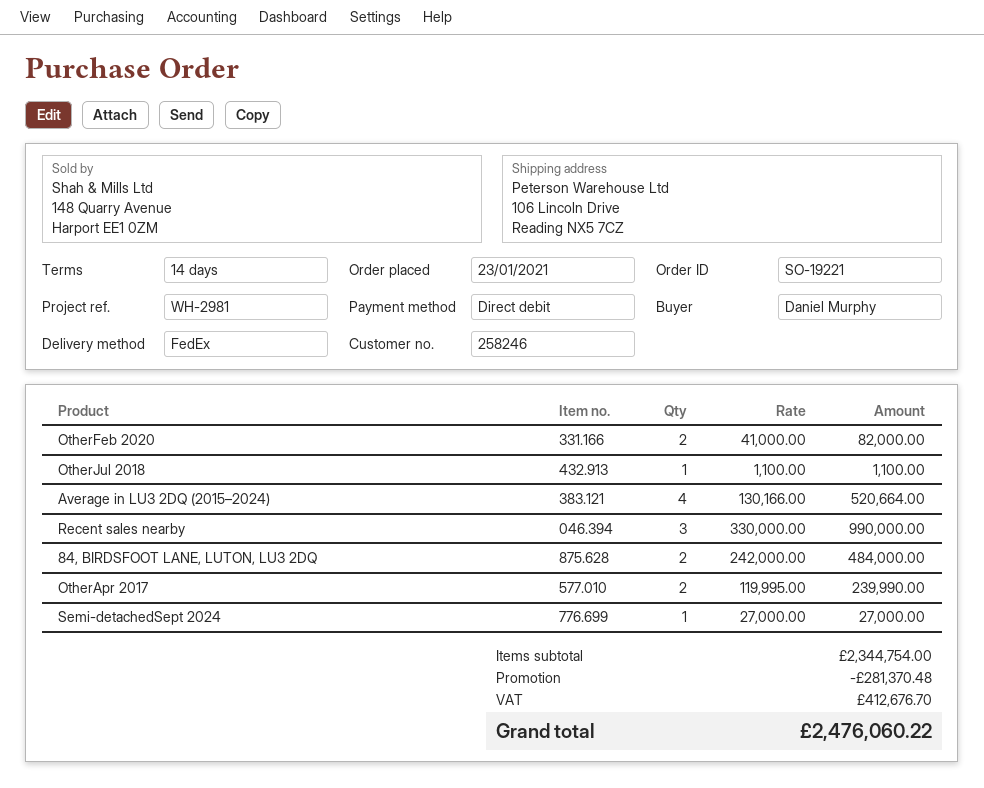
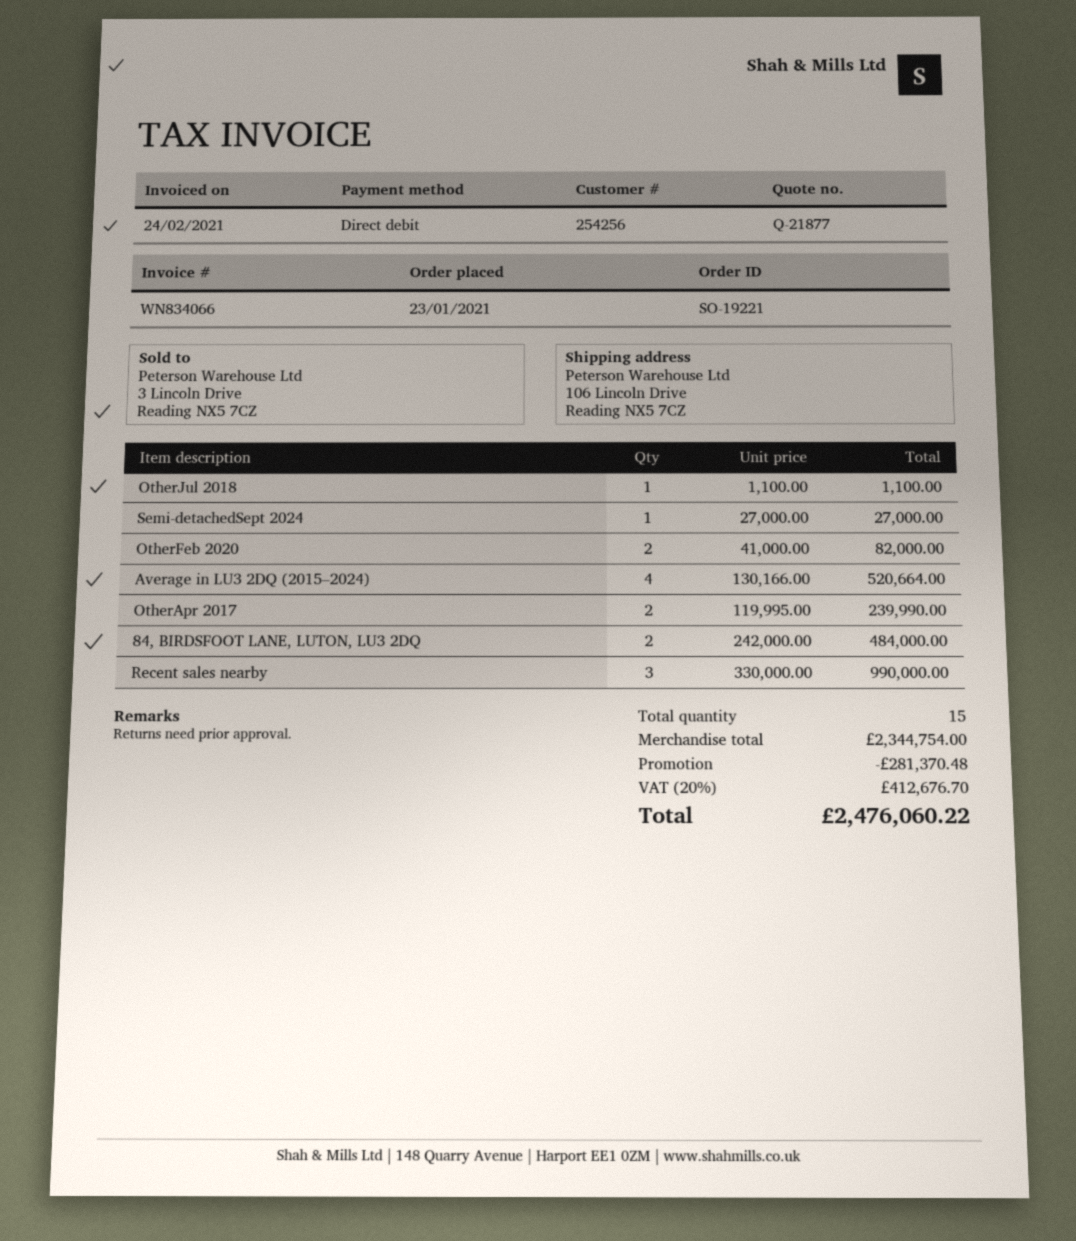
customer number: 258246 -> 254256

